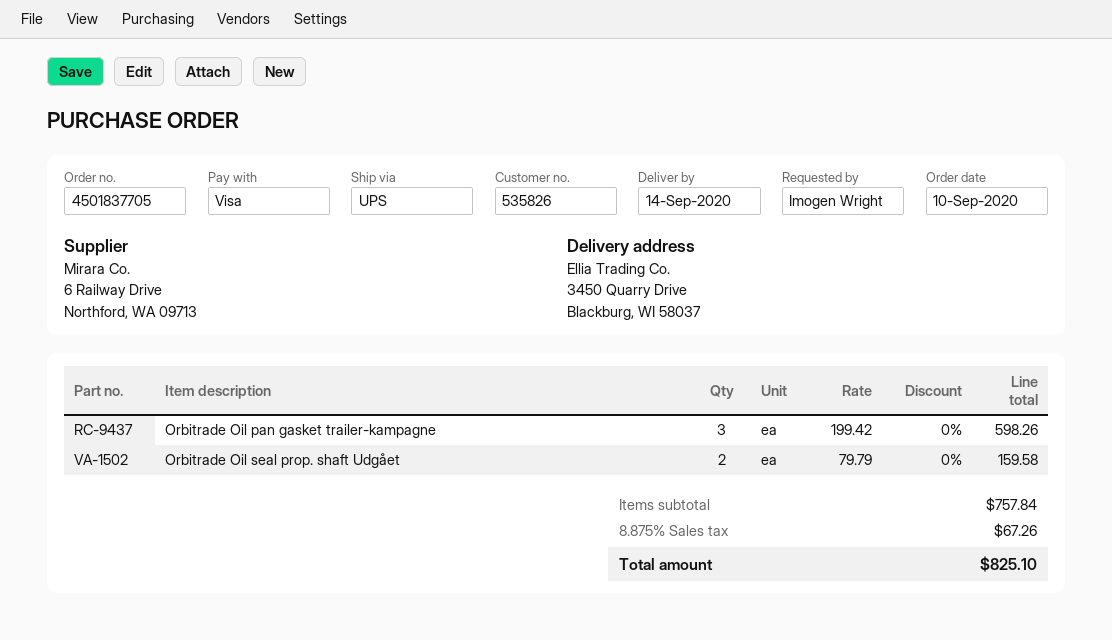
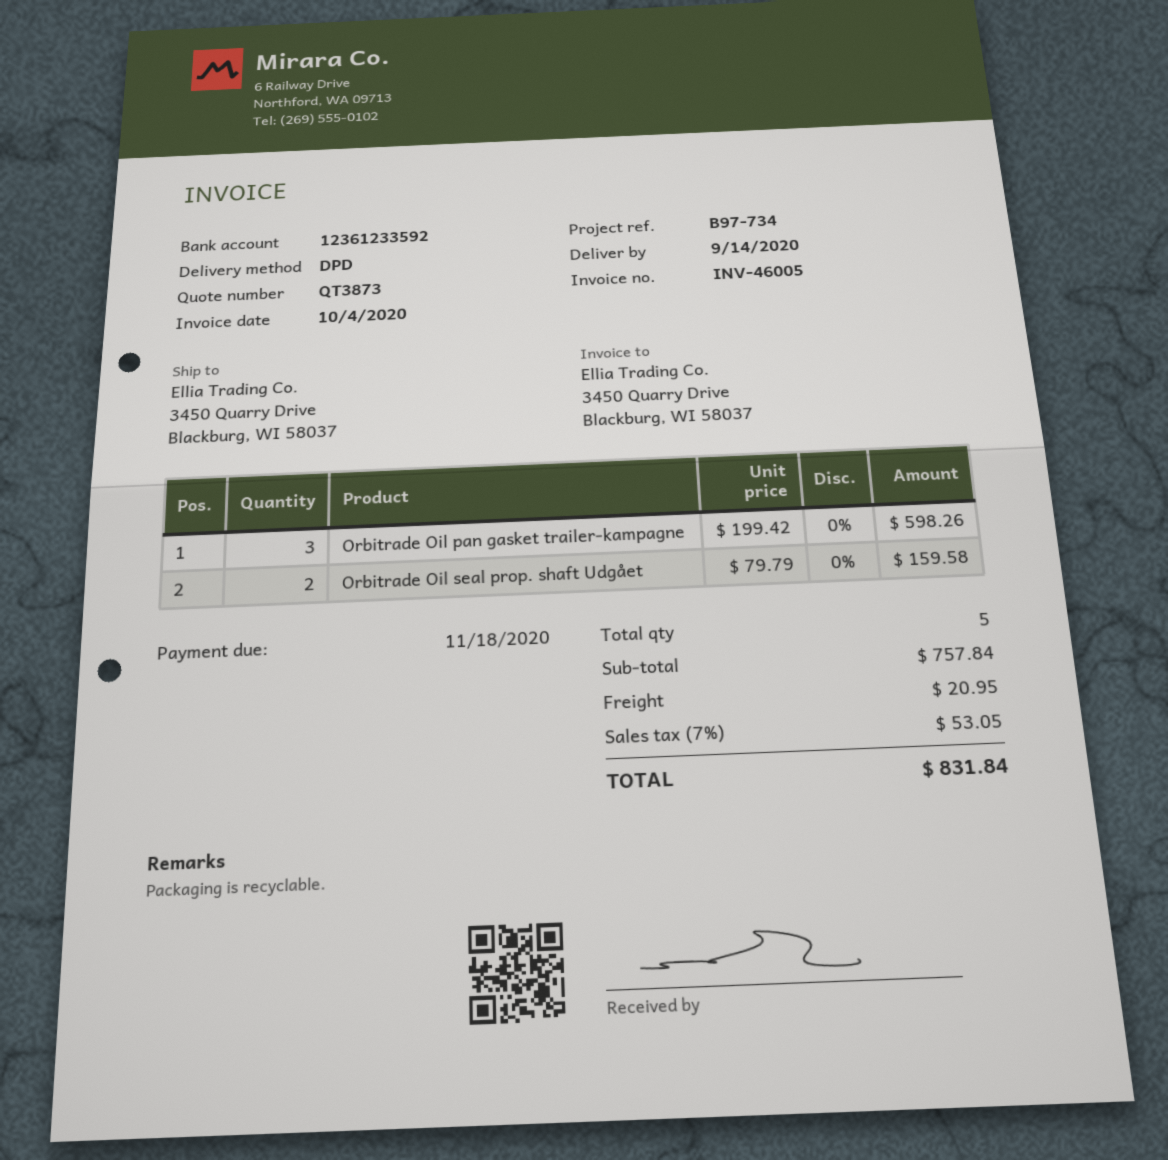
shipping method: UPS -> DPD
shipping: none -> 20.95
tax: 8.875% = 67.26 -> 7% = 53.05
total: 825.10 -> 831.84

